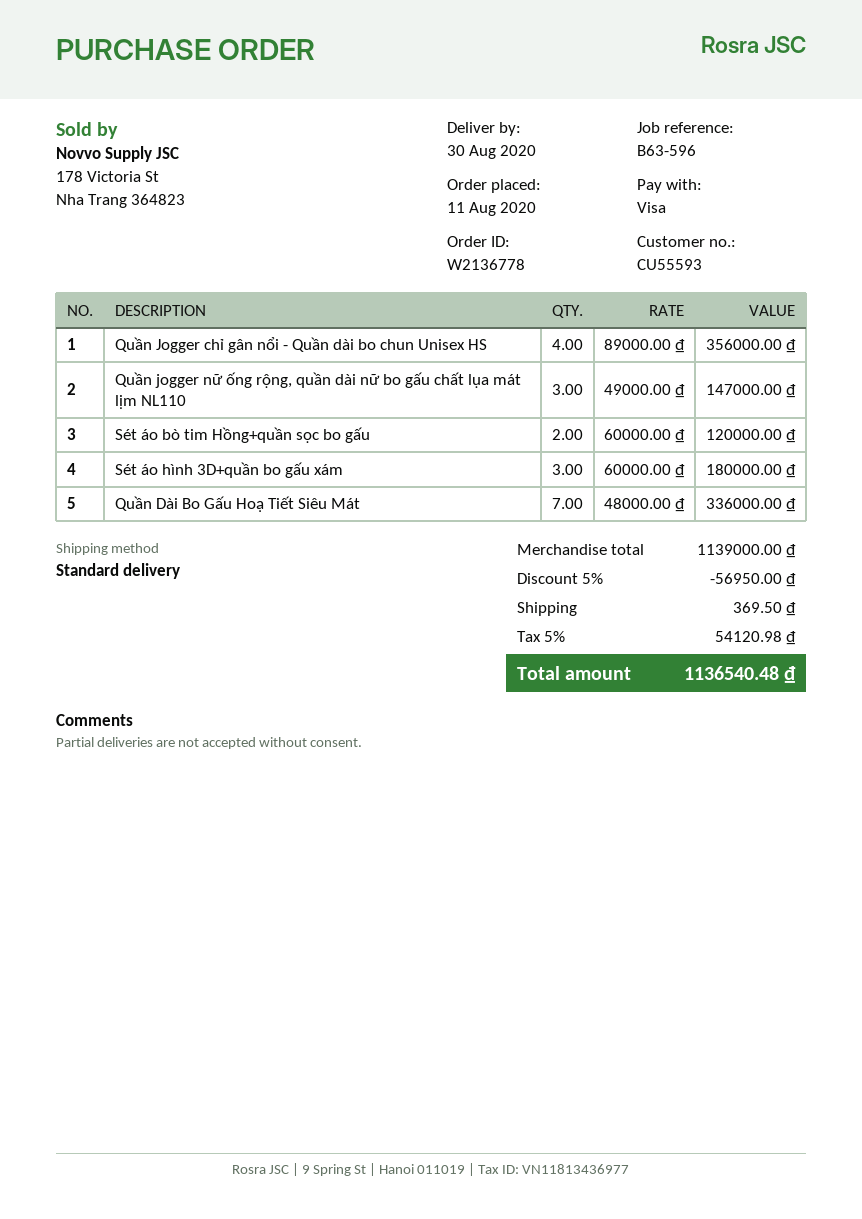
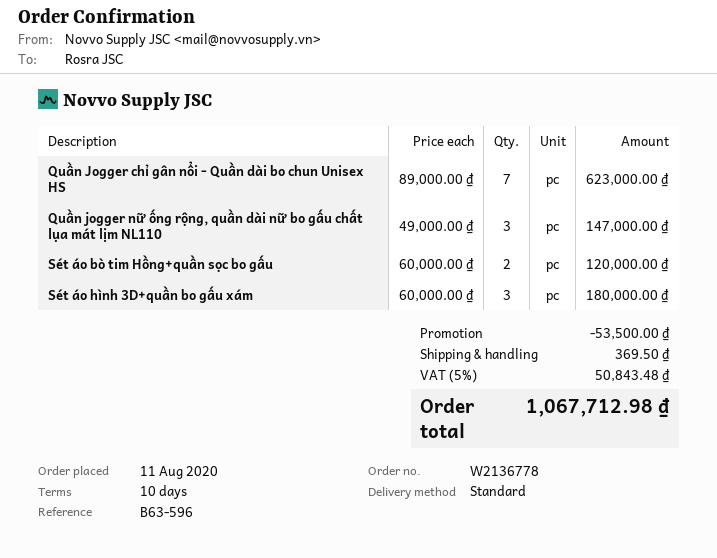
Quần Jogger chỉ gân nổi - Quần dài bo chun Unisex HS: 4 x 89000.00 = 356000.00 -> 7 x 89000.00 = 623000.00
Quần Dài Bo Gấu Hoạ Tiết Siêu Mát: 7 x 48000.00 = 336000.00 -> none
discount: 56950.00 -> 53500.00
tax: 5% = 54120.98 -> 5% = 50843.48
total: 1136540.48 -> 1067712.98

